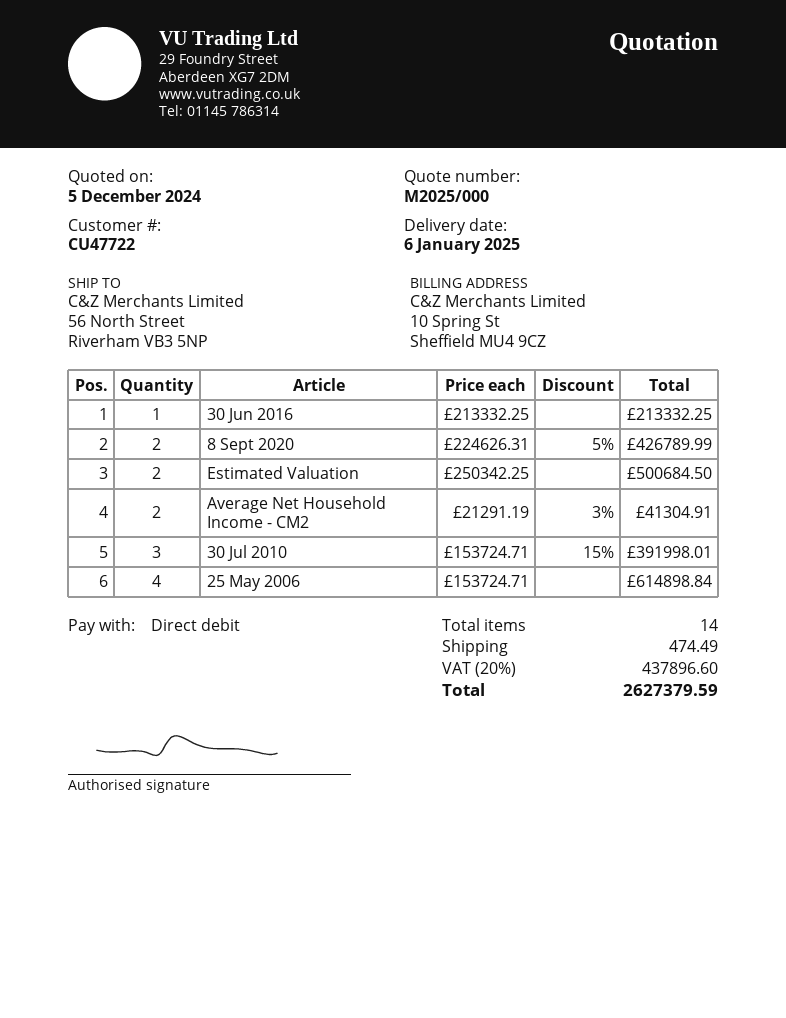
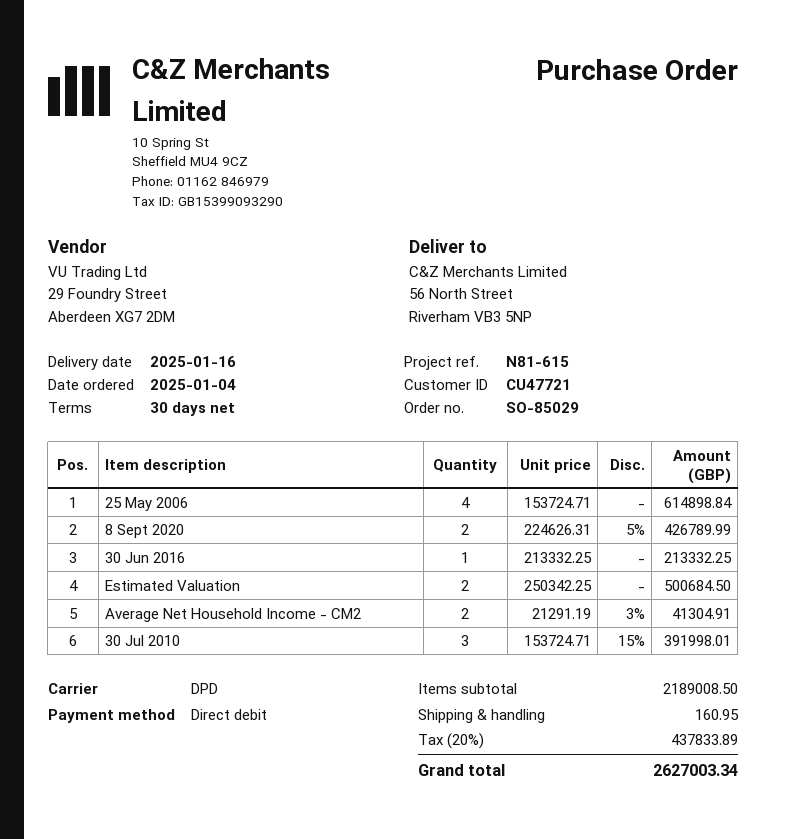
delivery date: 2025-01-06 -> 2025-01-16
customer number: CU47722 -> CU47721
shipping: 474.49 -> 160.95
tax: 20% = 437896.60 -> 20% = 437833.89
total: 2627379.59 -> 2627003.34

